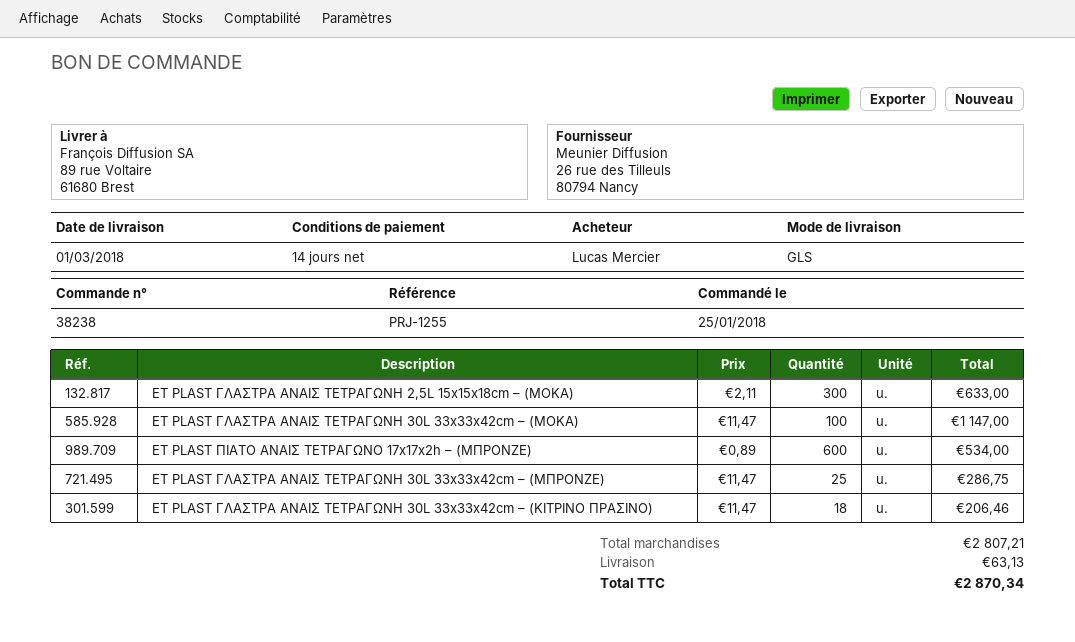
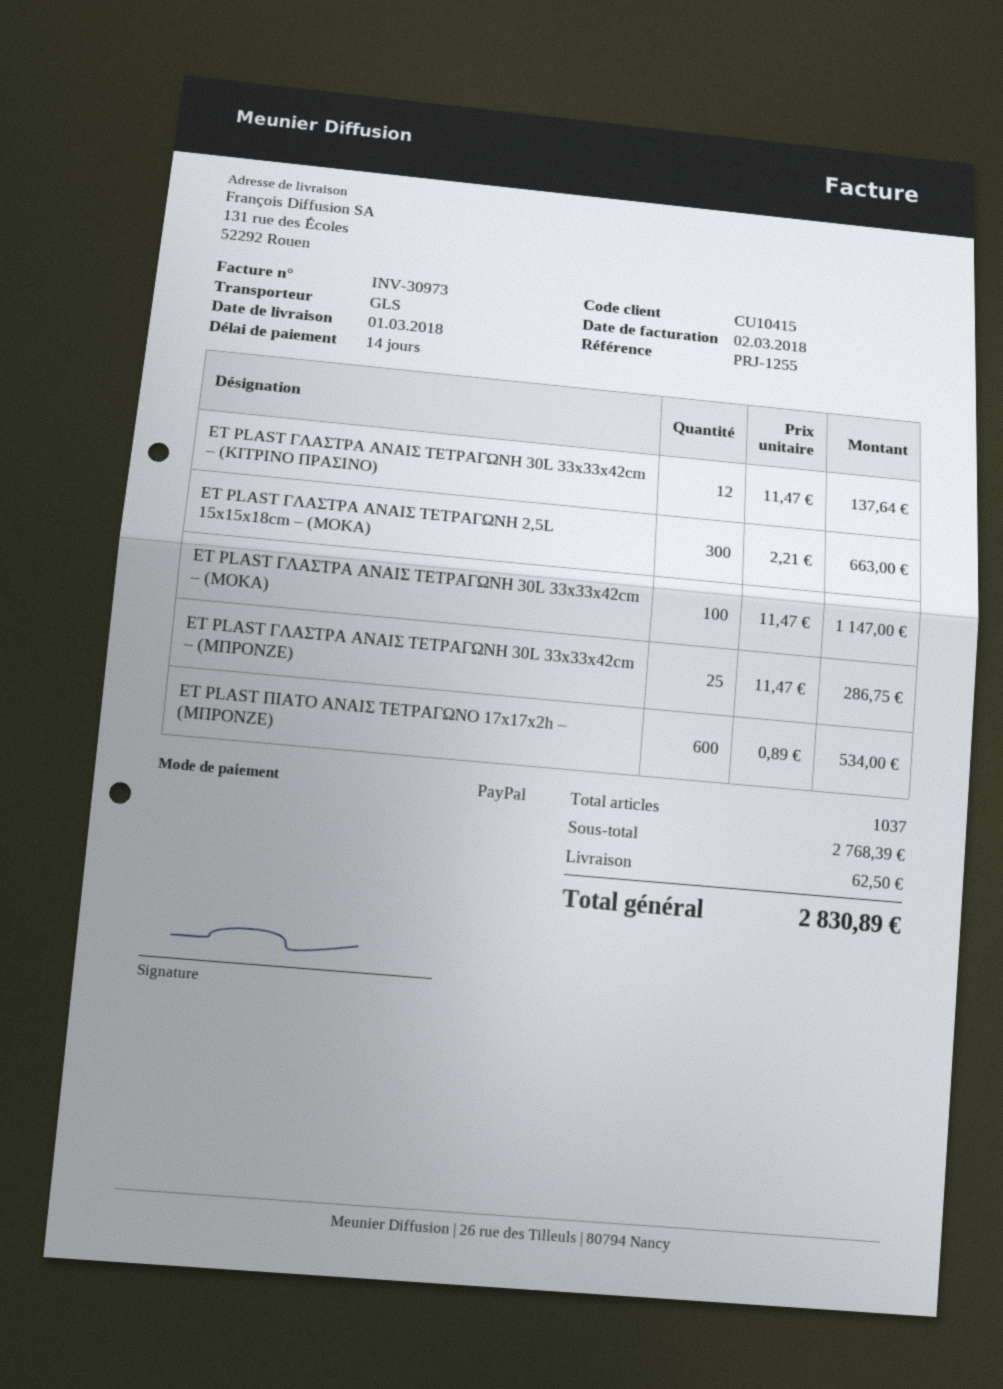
ship to: 89 rue Voltaire, 61680 Brest -> 131 rue des Écoles, 52292 Rouen
ET PLAST ΓΛΑΣΤΡΑ ΑΝΑΙΣ ΤΕΤΡΑΓΩΝΗ 2,5L 15x15x18cm – (ΜOKA): 300 x 2.11 = 633.00 -> 300 x 2.21 = 663.00
ET PLAST ΓΛΑΣΤΡΑ ΑΝΑΙΣ ΤΕΤΡΑΓΩΝΗ 30L 33x33x42cm – (ΚΙΤΡΙΝΟ ΠΡΑΣΙΝΟ): 18 x 11.47 = 206.46 -> 12 x 11.47 = 137.64
subtotal: 2807.21 -> 2768.39
shipping: 63.13 -> 62.50
total: 2870.34 -> 2830.89

